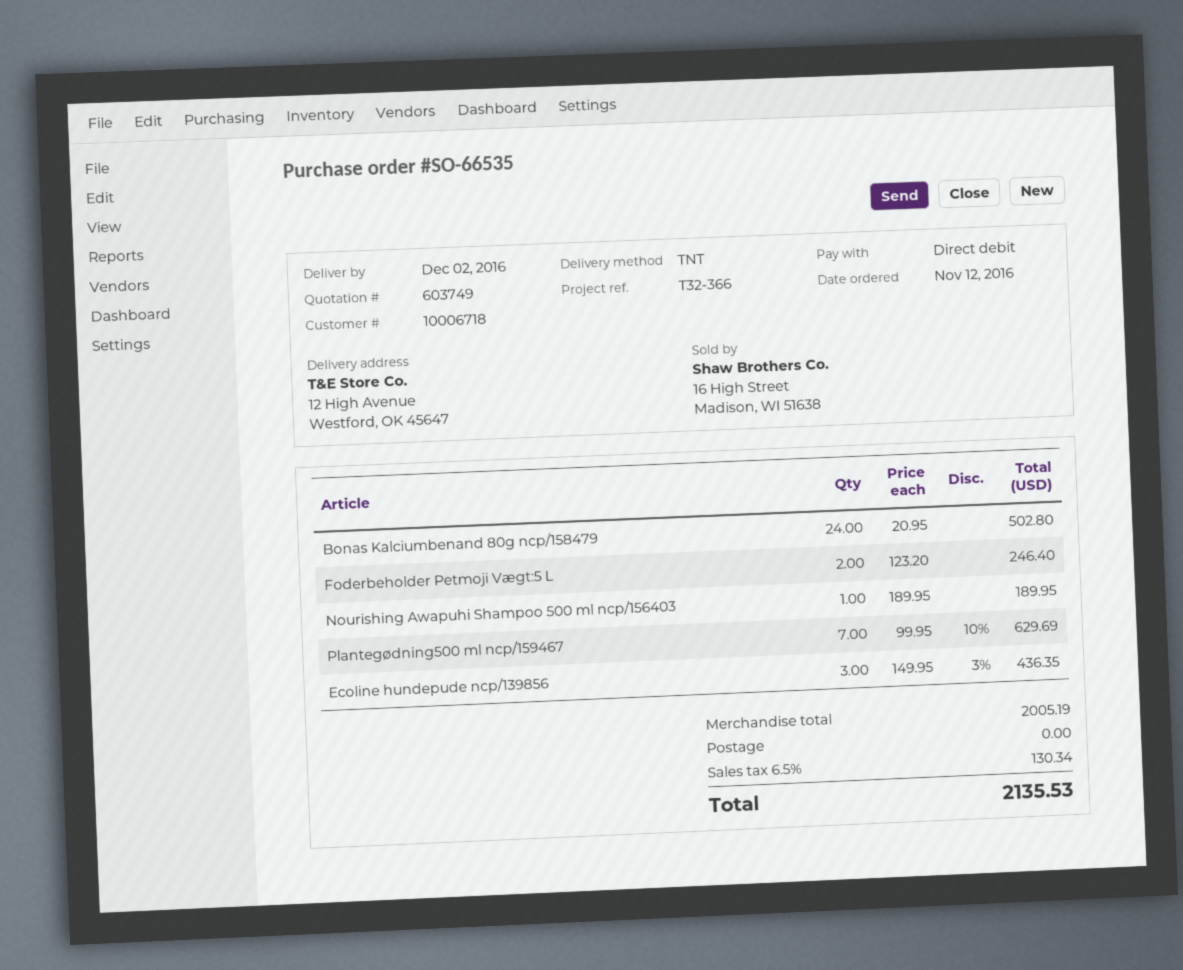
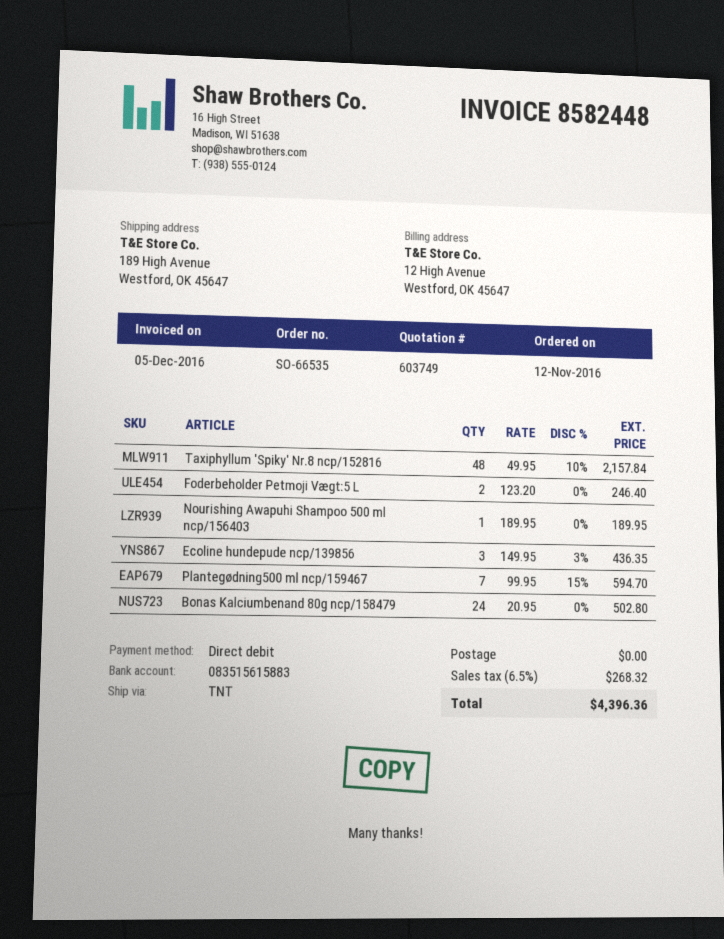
ship to: 12 High Avenue, Westford, OK 45647 -> 189 High Avenue, Westford, OK 45647
Plantegødning500 ml ncp/159467: 7 x 99.95 - 10% = 629.69 -> 7 x 99.95 - 15% = 594.70
Taxiphyllum 'Spiky' Nr.8 ncp/152816: none -> 48 x 49.95 - 10% = 2157.84
tax: 6.5% = 130.34 -> 6.5% = 268.32
total: 2135.53 -> 4396.36

